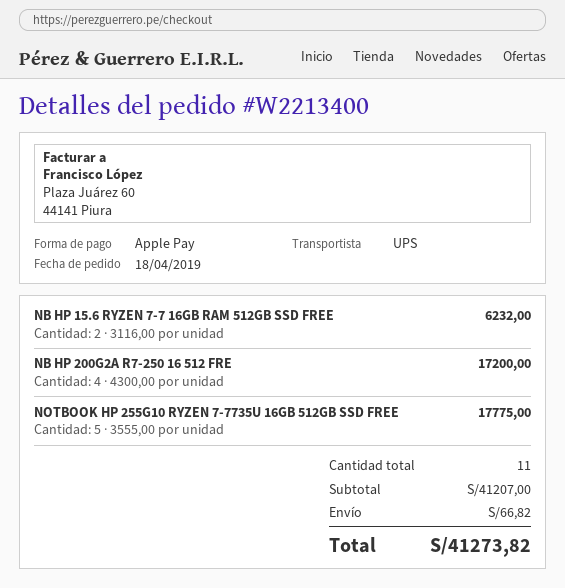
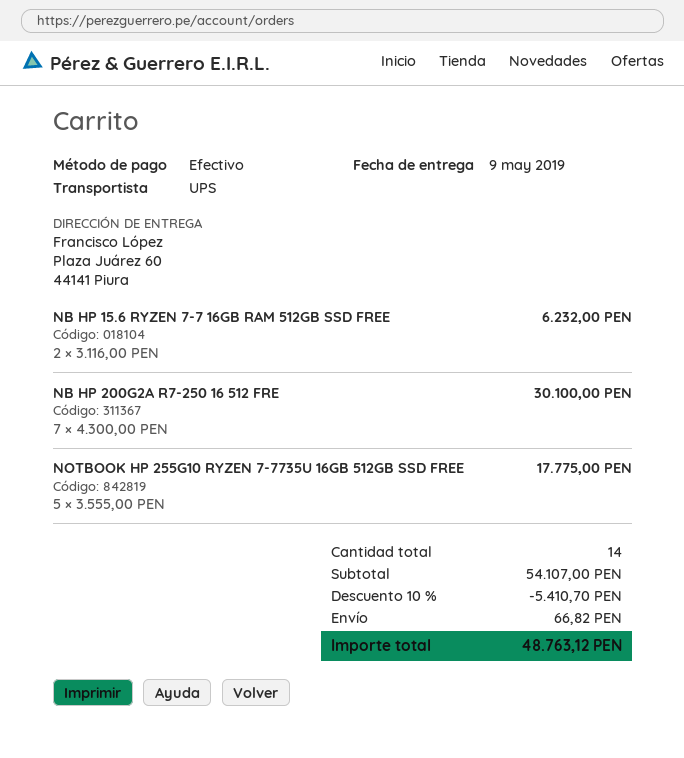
payment method: Apple Pay -> cash
NB HP 200G2A R7-250 16 512 FRE: 4 x 4300.00 = 17200.00 -> 7 x 4300.00 = 30100.00
total quantity: 11 -> 14
subtotal: 41207.00 -> 54107.00
discount: none -> 10% = 5410.70
total: 41273.82 -> 48763.12

